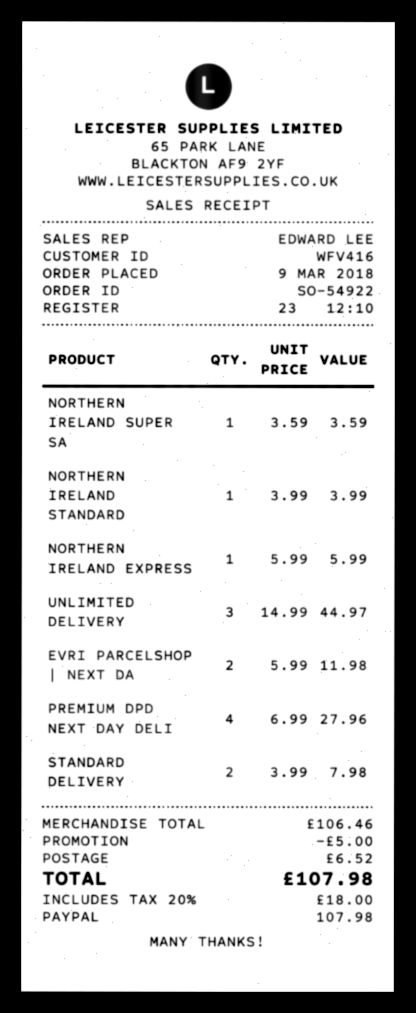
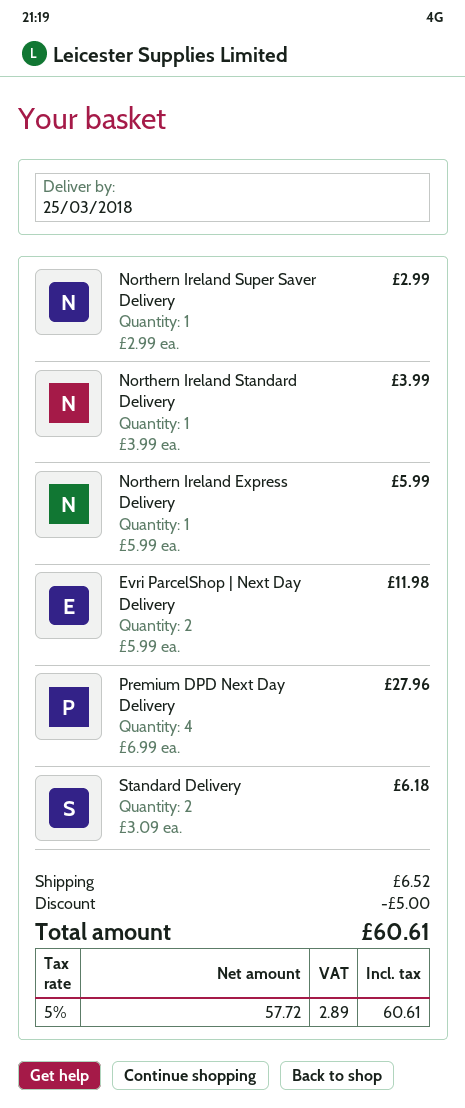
NORTHERN IRELAND SUPER SA: 1 x 3.59 = 3.59 -> 1 x 2.99 = 2.99
UNLIMITED DELIVERY: 3 x 14.99 = 44.97 -> none
STANDARD DELIVERY: 2 x 3.99 = 7.98 -> 2 x 3.09 = 6.18
tax: 20% = 18.00 -> 5% = 2.89
total: 107.98 -> 60.61

